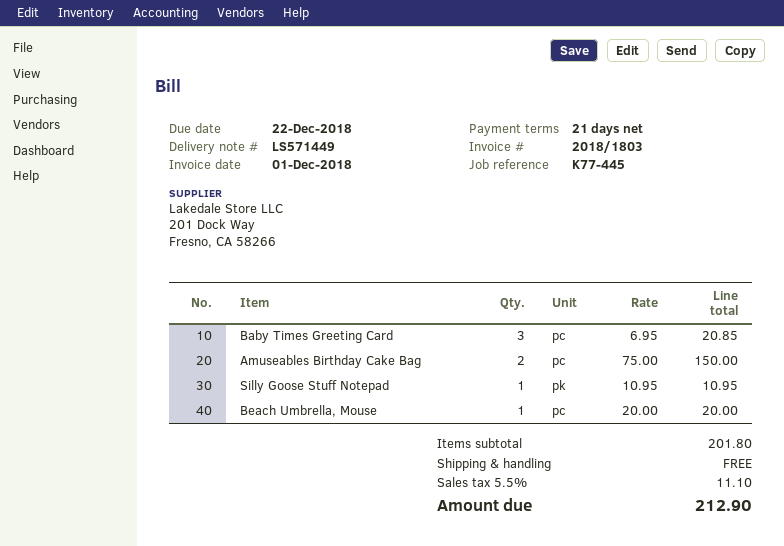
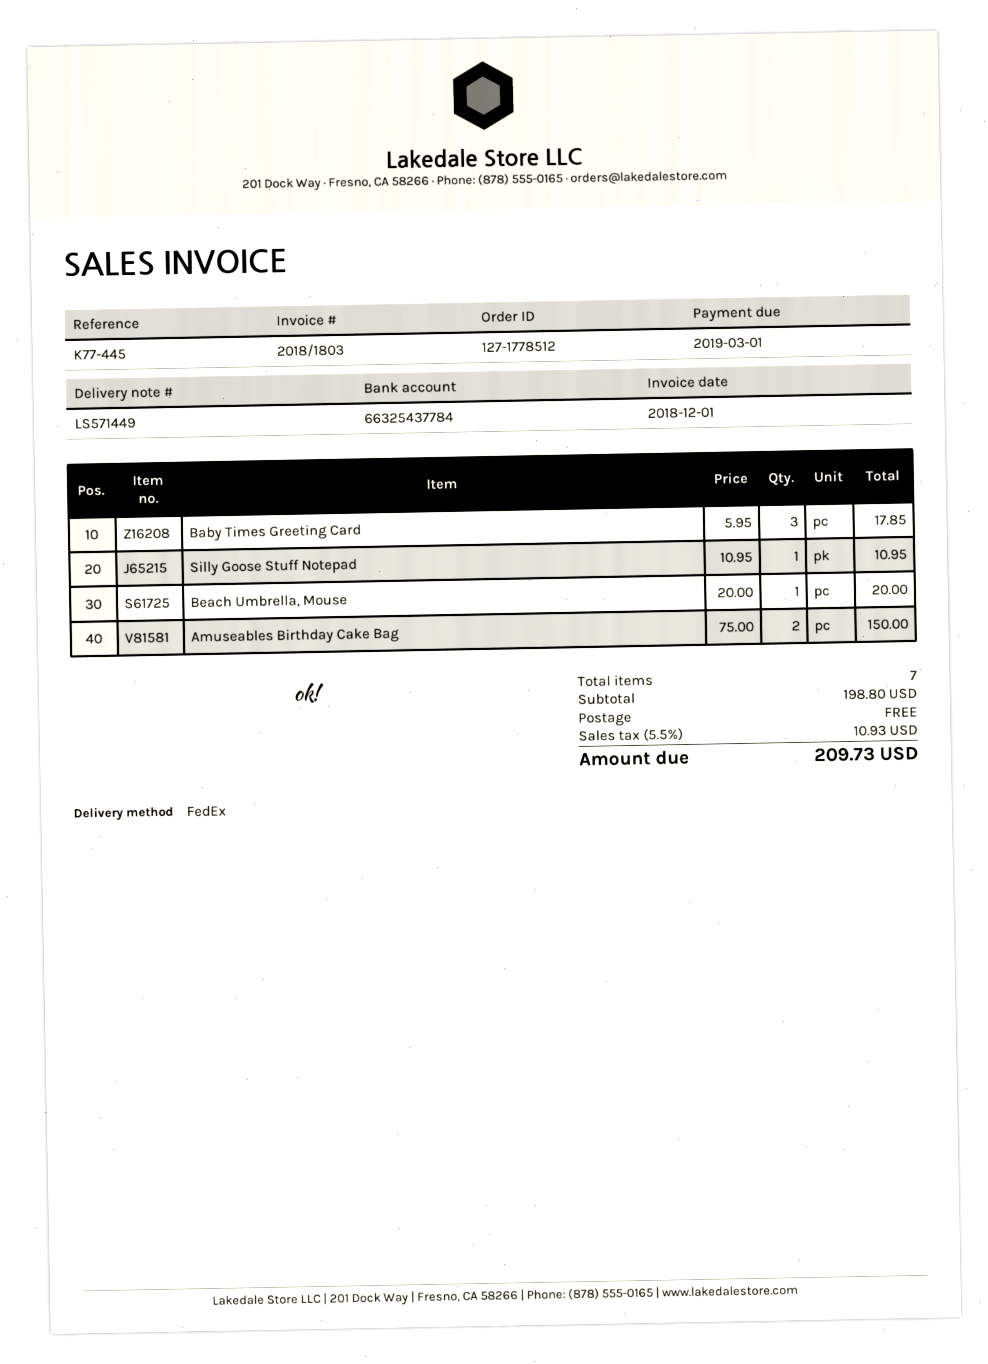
due date: 2018-12-22 -> 2019-03-01
Baby Times Greeting Card: 3 x 6.95 = 20.85 -> 3 x 5.95 = 17.85
subtotal: 201.80 -> 198.80
tax: 5.5% = 11.10 -> 5.5% = 10.93
total: 212.90 -> 209.73

